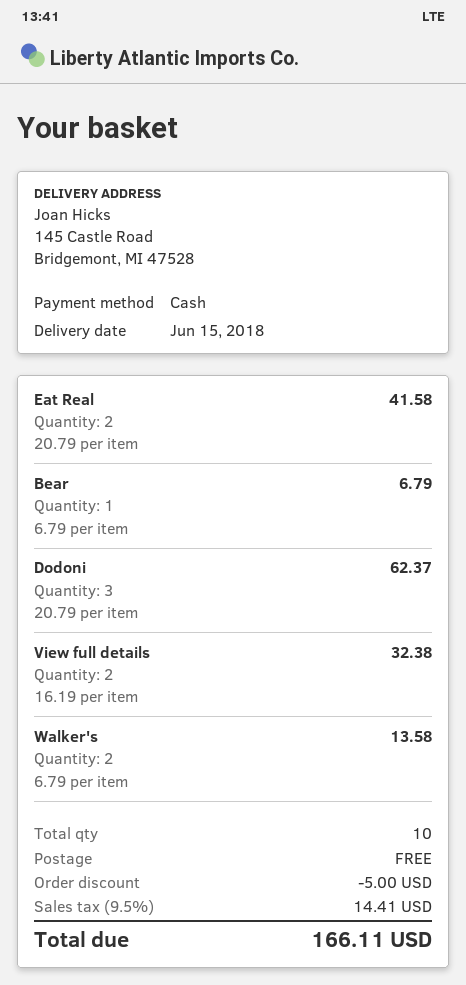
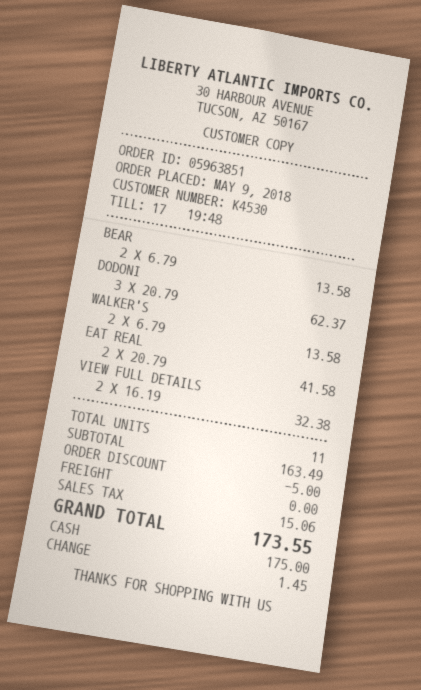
Bear: 1 x 6.79 = 6.79 -> 2 x 6.79 = 13.58
total quantity: 10 -> 11
tax: 14.41 -> 15.06
total: 166.11 -> 173.55

